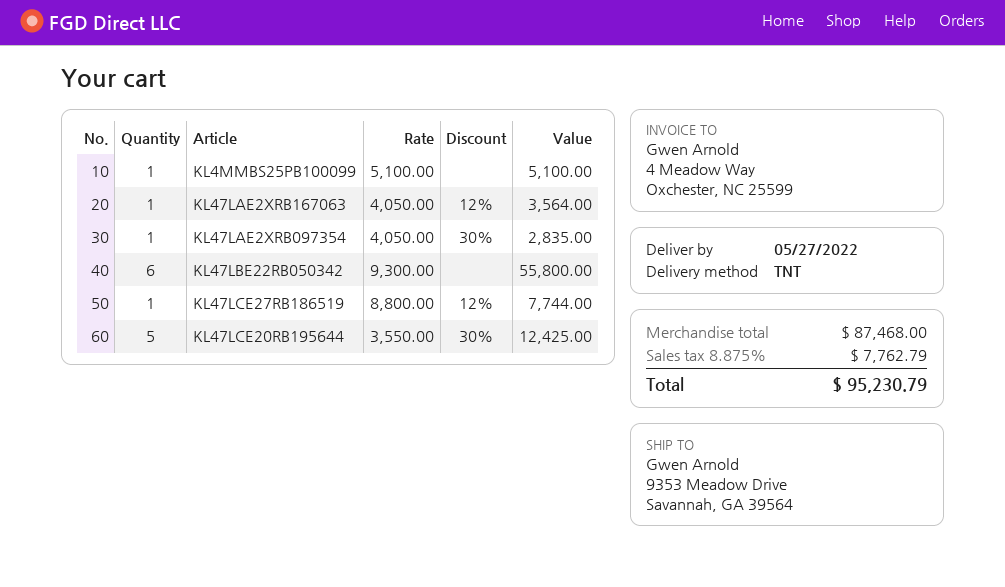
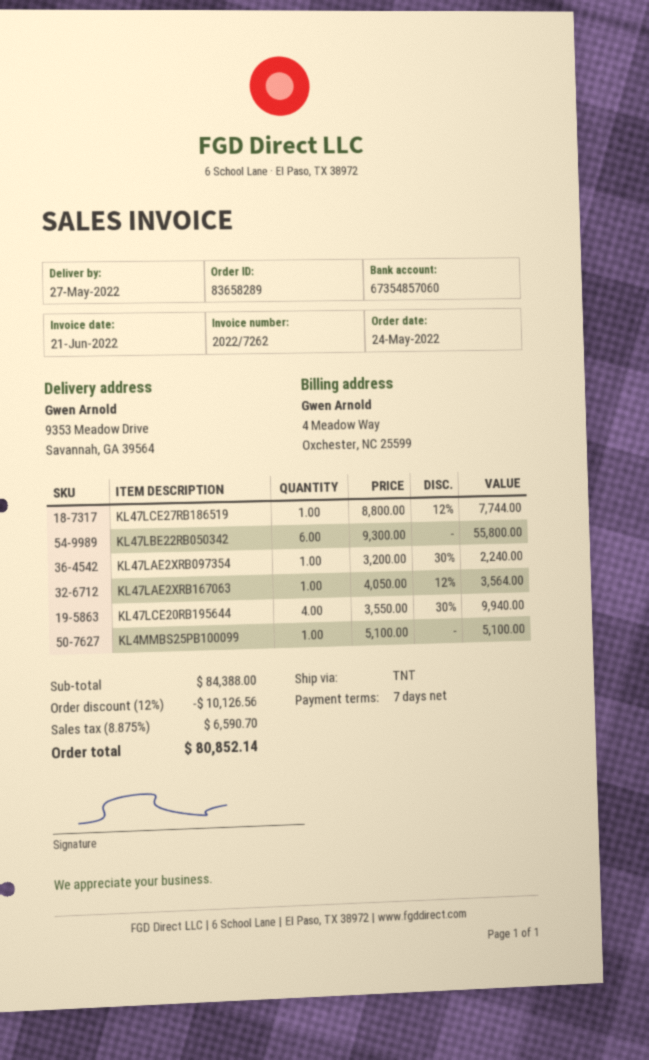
KL47LAE2XRB097354: 1 x 4050.00 - 30% = 2835.00 -> 1 x 3200.00 - 30% = 2240.00
KL47LCE20RB195644: 5 x 3550.00 - 30% = 12425.00 -> 4 x 3550.00 - 30% = 9940.00
subtotal: 87468.00 -> 84388.00
discount: none -> 12% = 10126.56
tax: 8.875% = 7762.79 -> 8.875% = 6590.70
total: 95230.79 -> 80852.14

